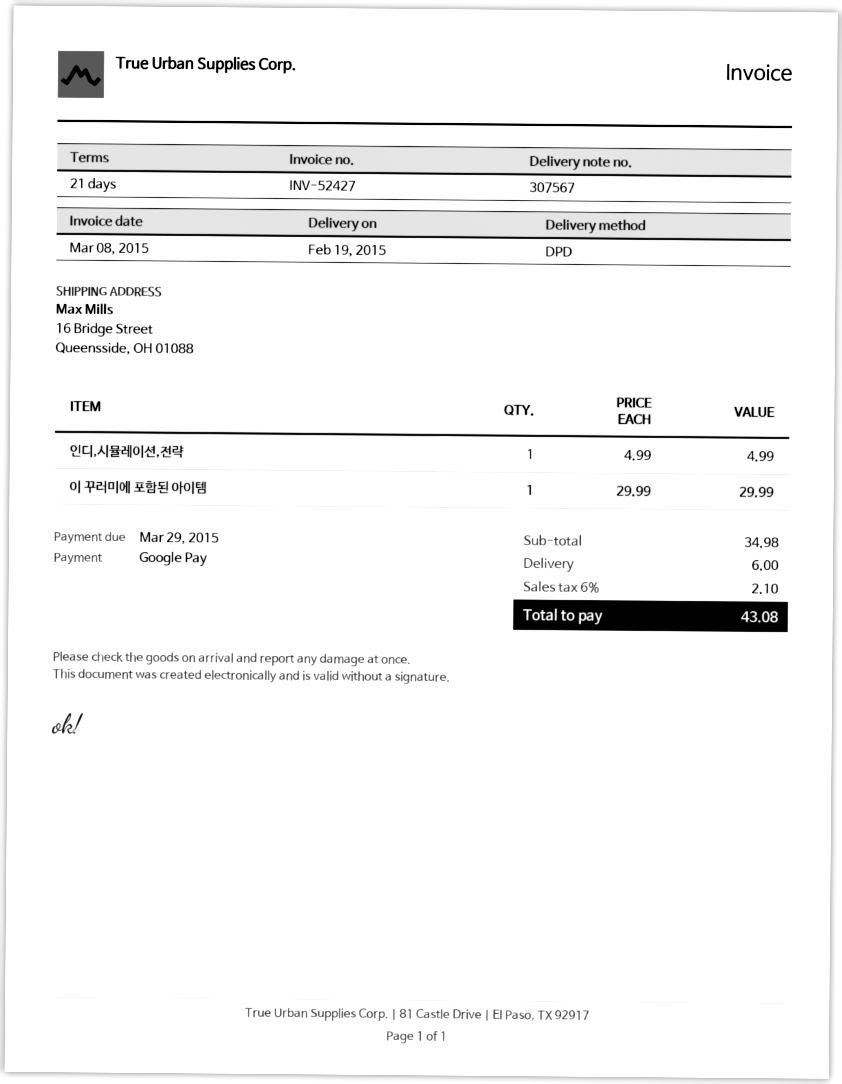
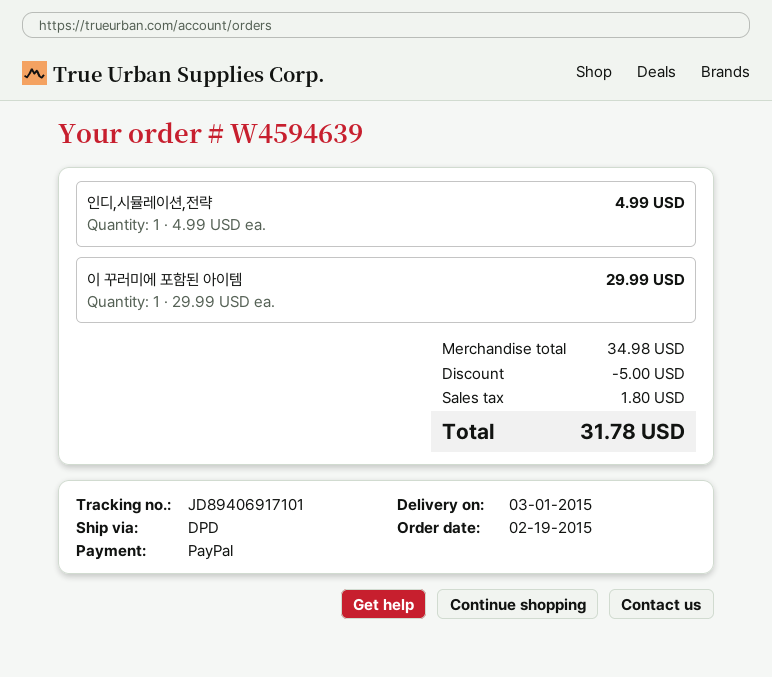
delivery date: 2015-02-19 -> 2015-03-01
payment method: Google Pay -> PayPal
discount: none -> 5.00
shipping: 6.00 -> none
tax: 2.10 -> 1.80
total: 43.08 -> 31.78

